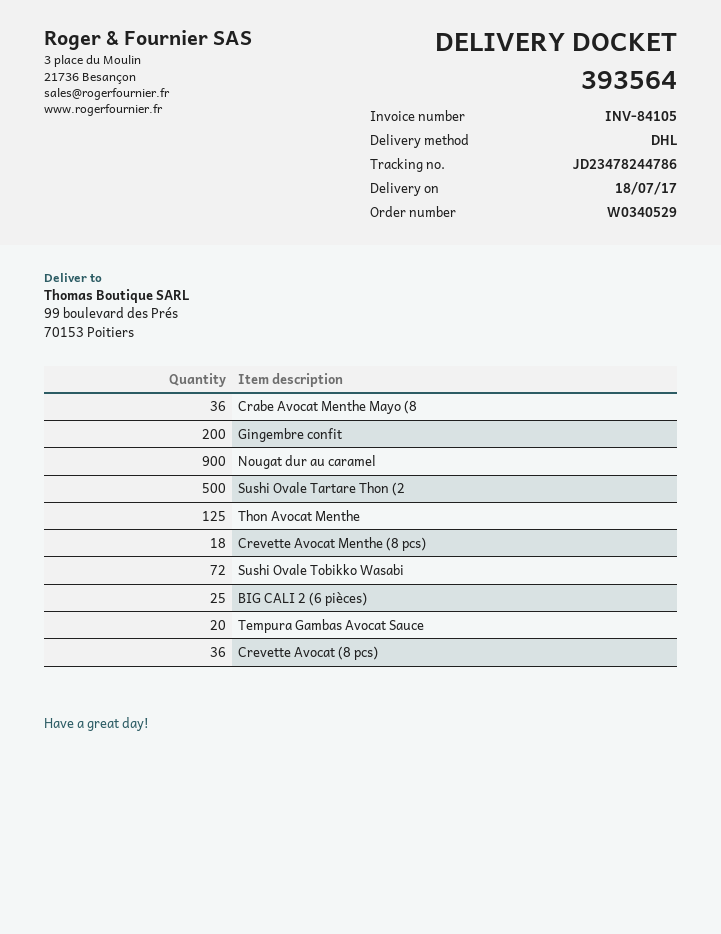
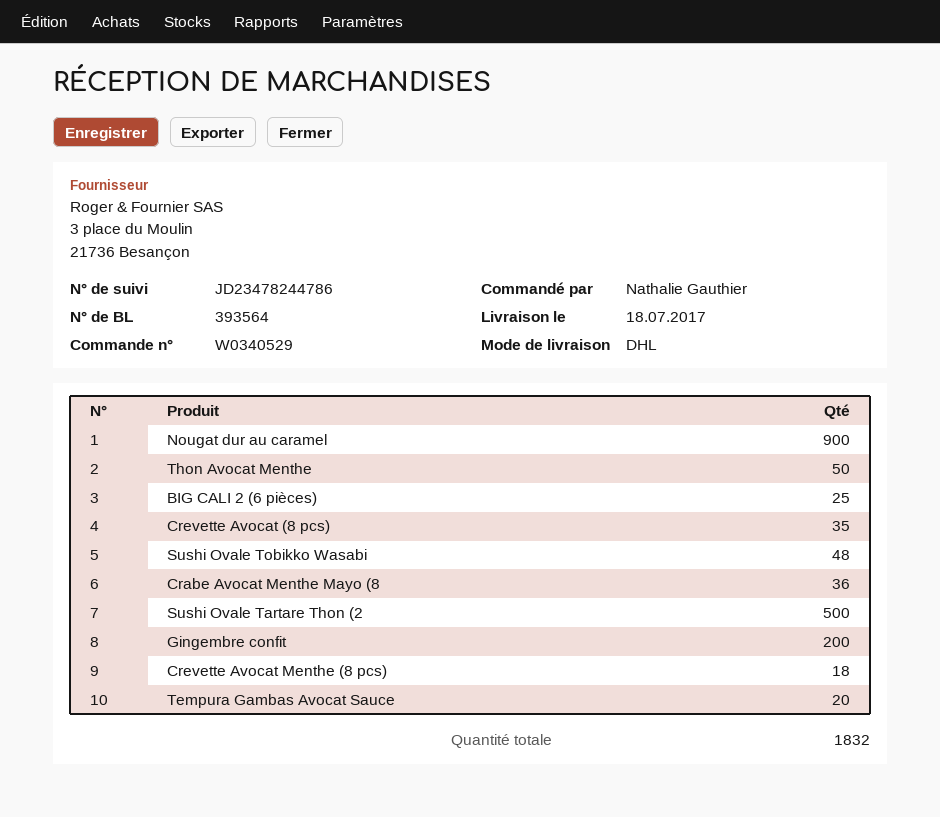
Thon Avocat Menthe: 125 -> 50
Sushi Ovale Tobikko Wasabi: 72 -> 48
Crevette Avocat (8 pcs): 36 -> 35

